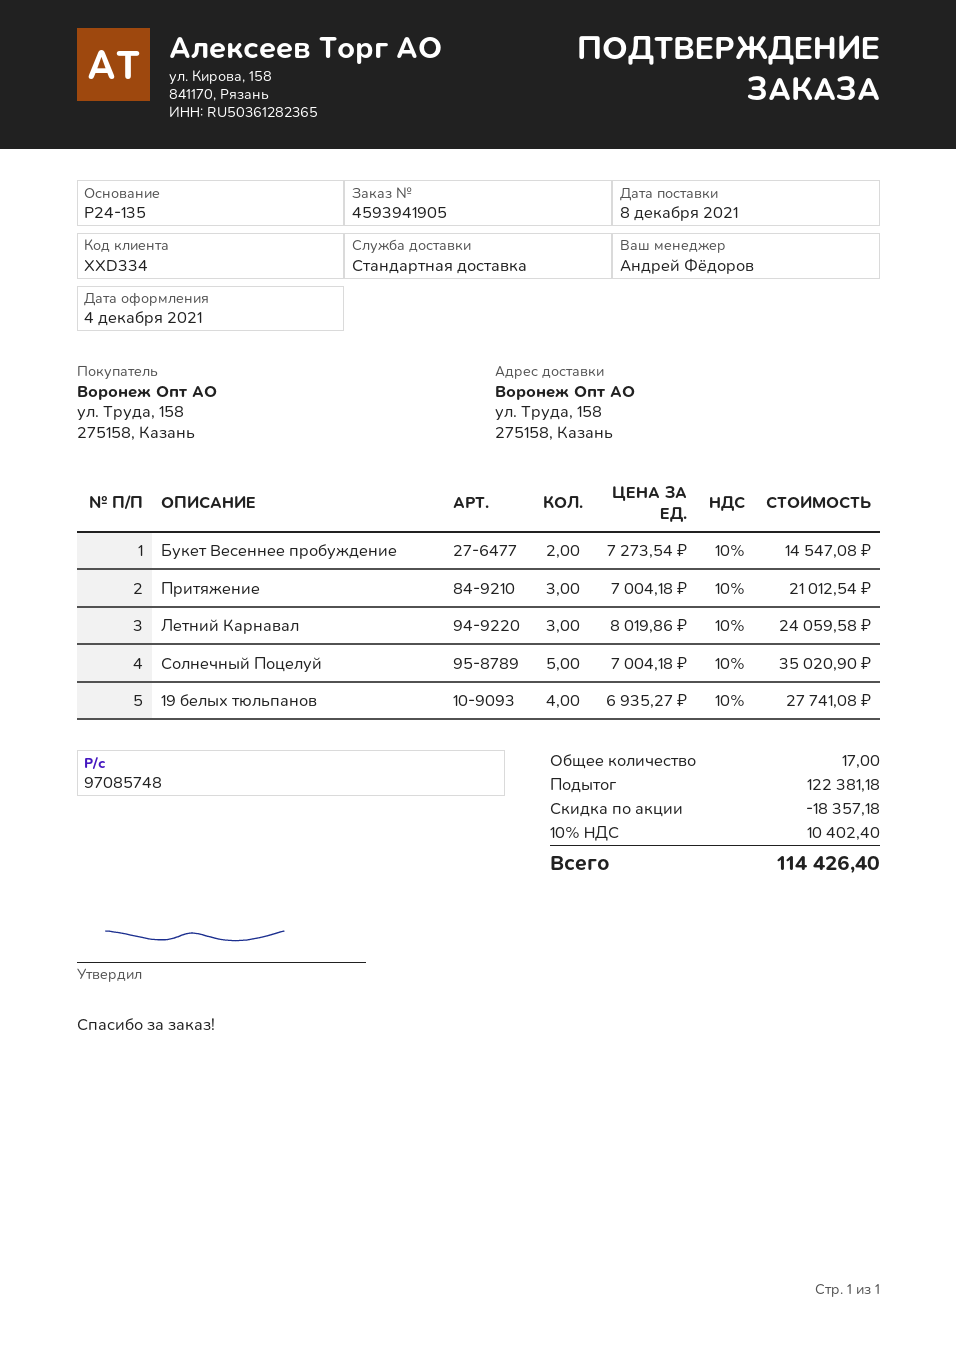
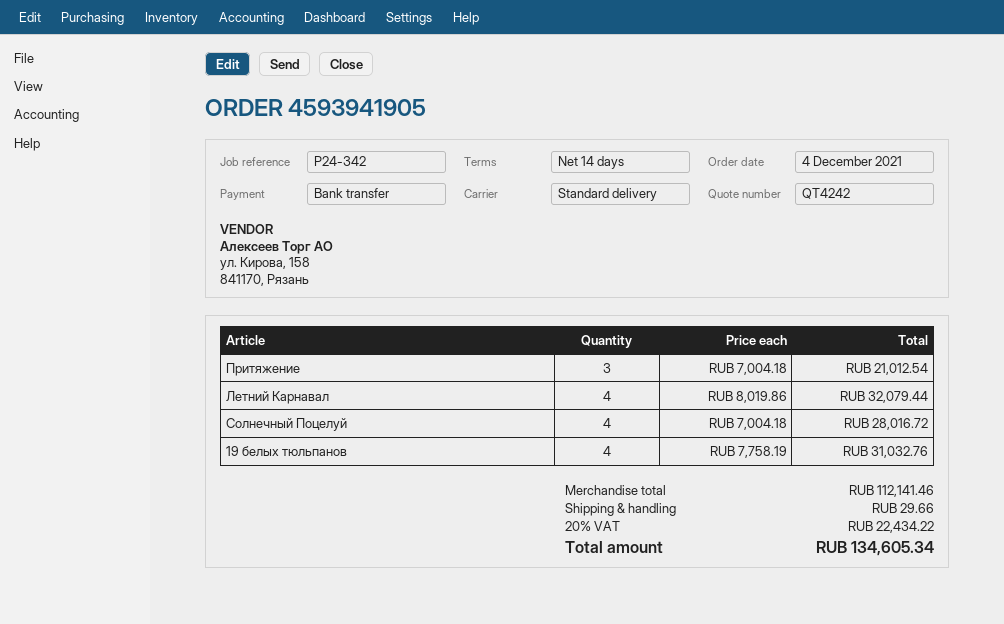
reference: P24-135 -> P24-342
Букет Весеннее пробуждение: 2 x 7273.54 = 14547.08 -> none
Летний Карнавал: 3 x 8019.86 = 24059.58 -> 4 x 8019.86 = 32079.44
Солнечный Поцелуй: 5 x 7004.18 = 35020.90 -> 4 x 7004.18 = 28016.72
19 белых тюльпанов: 4 x 6935.27 = 27741.08 -> 4 x 7758.19 = 31032.76
subtotal: 122381.18 -> 112141.46
discount: 18357.18 -> none
shipping: none -> 29.66
tax: 10% = 10402.40 -> 20% = 22434.22
total: 114426.40 -> 134605.34

